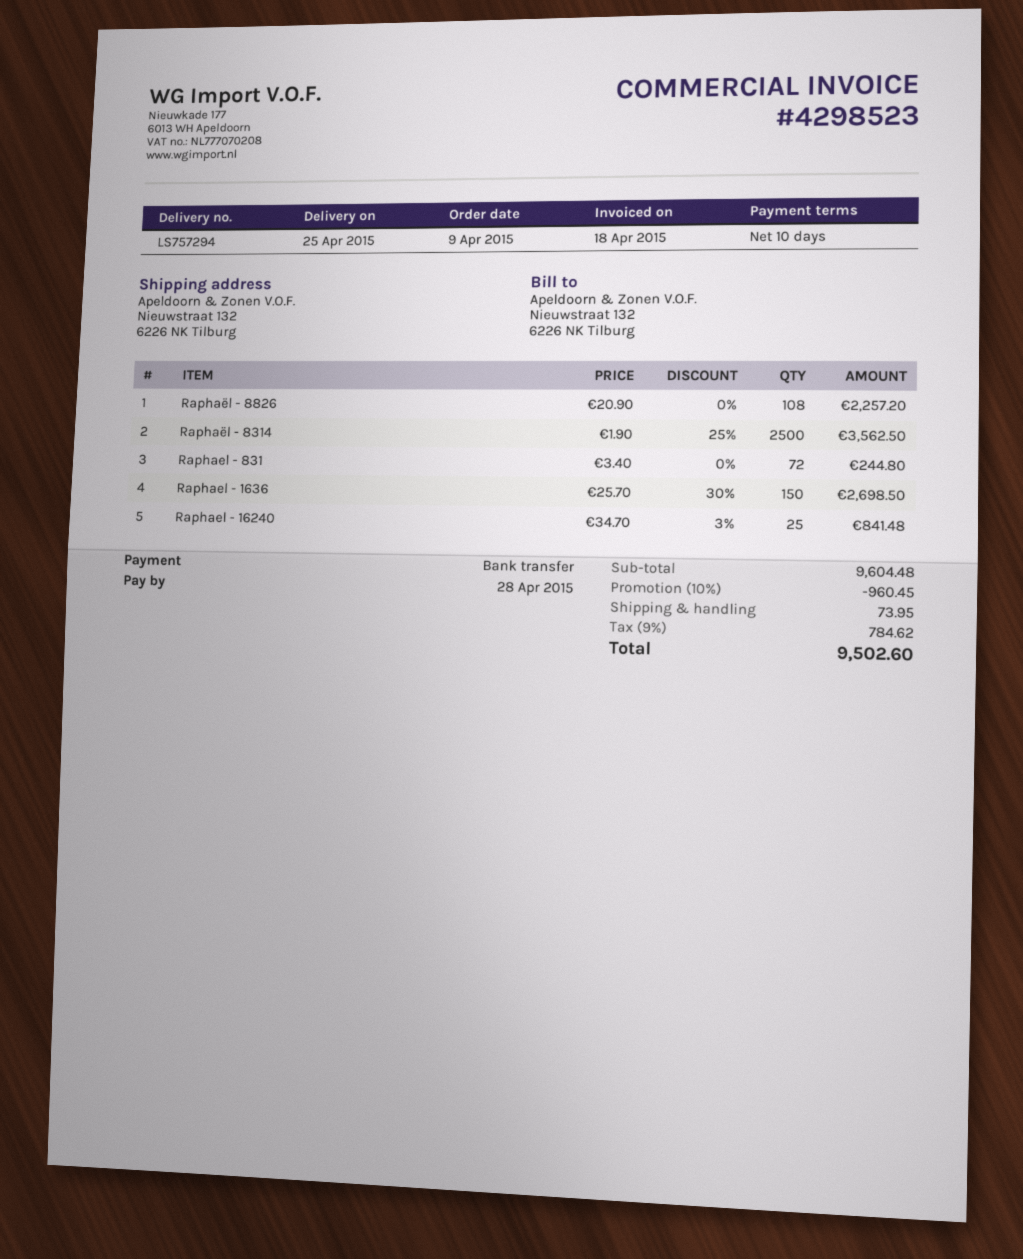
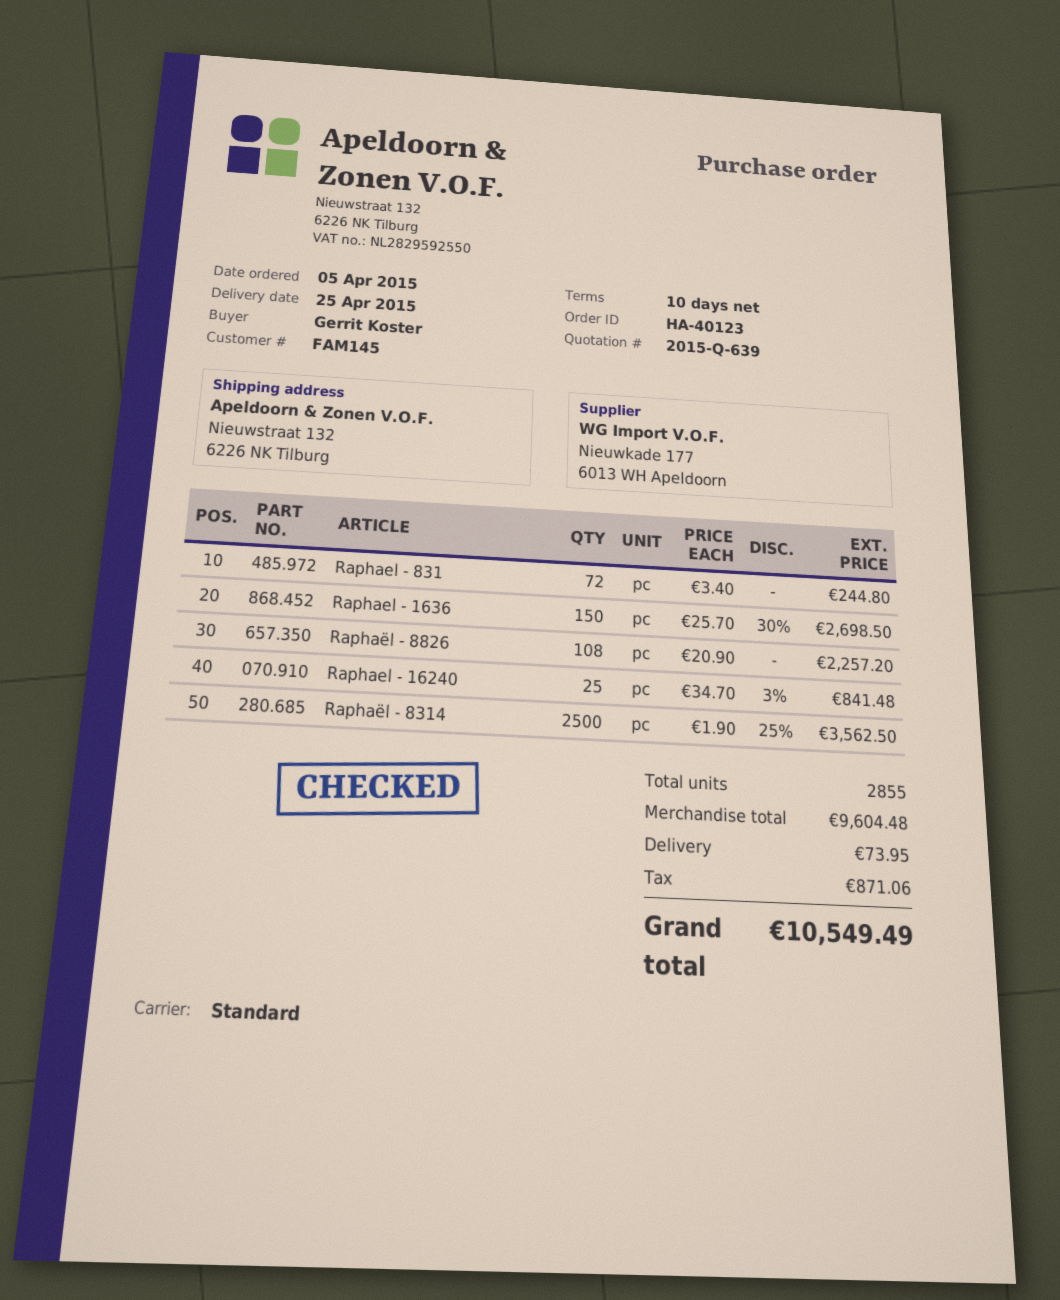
order date: 2015-04-09 -> 2015-04-05
discount: 10% = 960.45 -> none
tax: 784.62 -> 871.06
total: 9502.60 -> 10549.49

